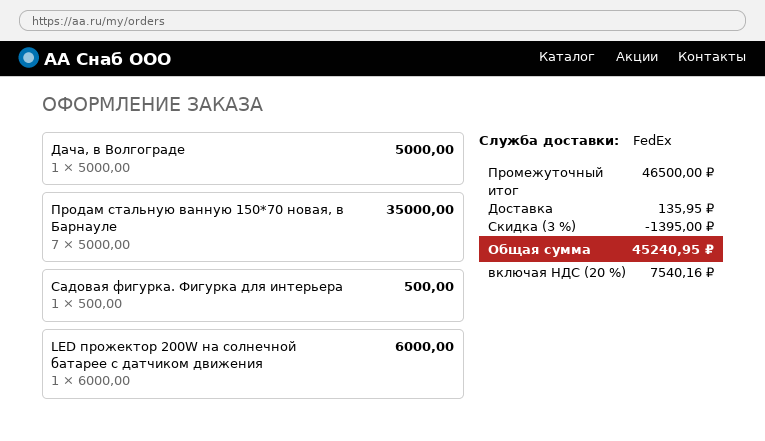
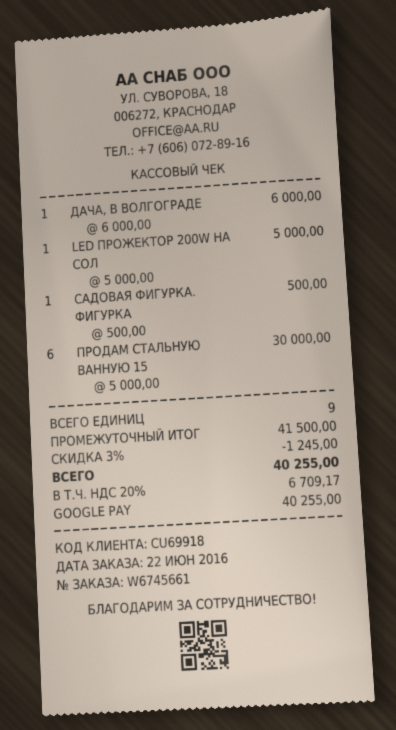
Дача, в Волгограде: 1 x 5000.00 = 5000.00 -> 1 x 6000.00 = 6000.00
Продам стальную ванную 150*70 новая, в Барнауле: 7 x 5000.00 = 35000.00 -> 6 x 5000.00 = 30000.00
LED прожектор 200W на солнечной батарее с датчиком движения: 1 x 6000.00 = 6000.00 -> 1 x 5000.00 = 5000.00
subtotal: 46500.00 -> 41500.00
discount: 3% = 1395.00 -> 3% = 1245.00
shipping: 135.95 -> none
tax: 20% = 7540.16 -> 20% = 6709.17
total: 45240.95 -> 40255.00

